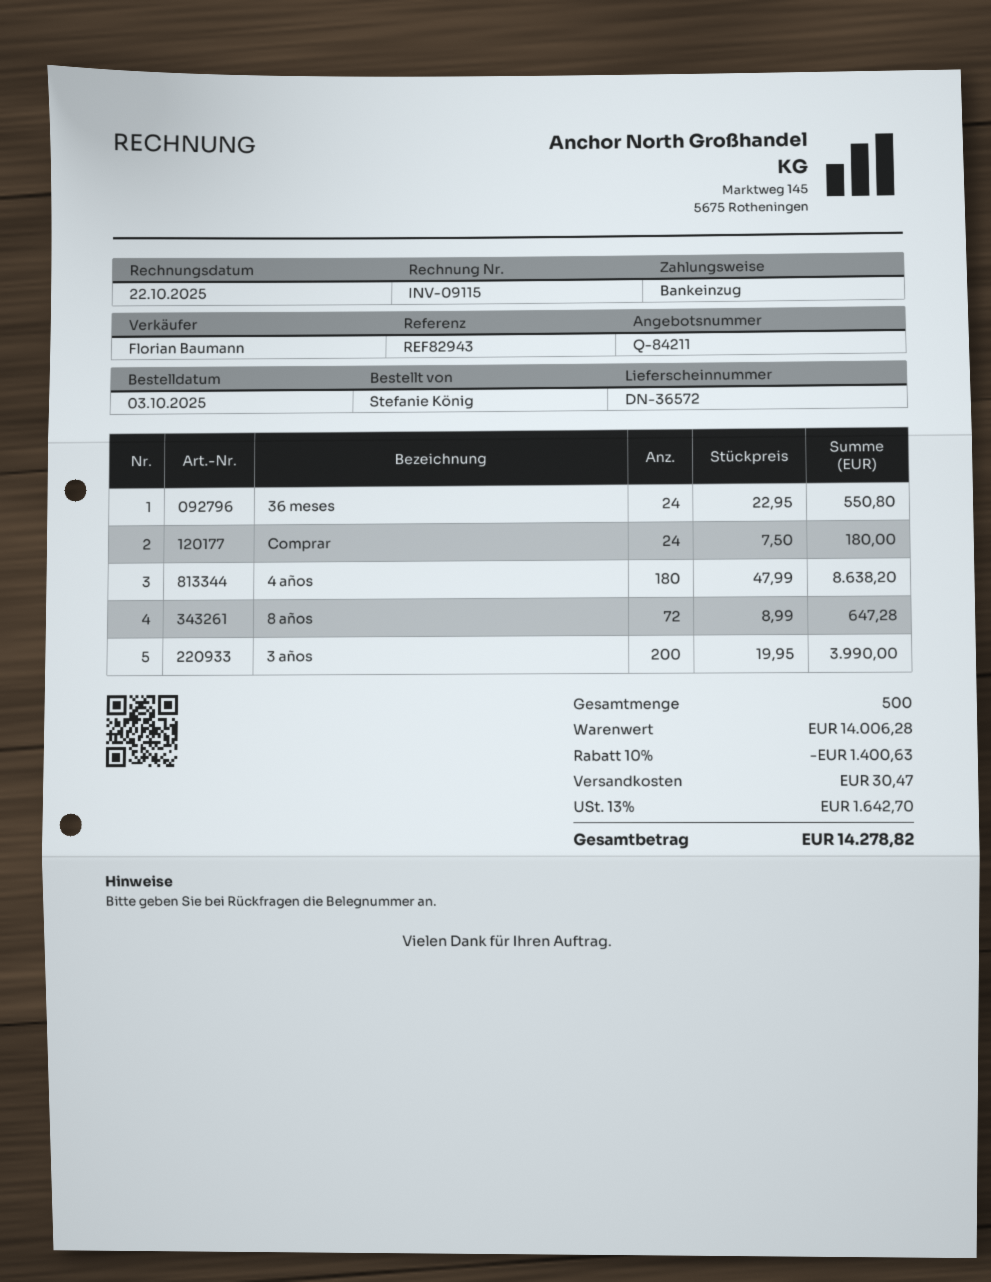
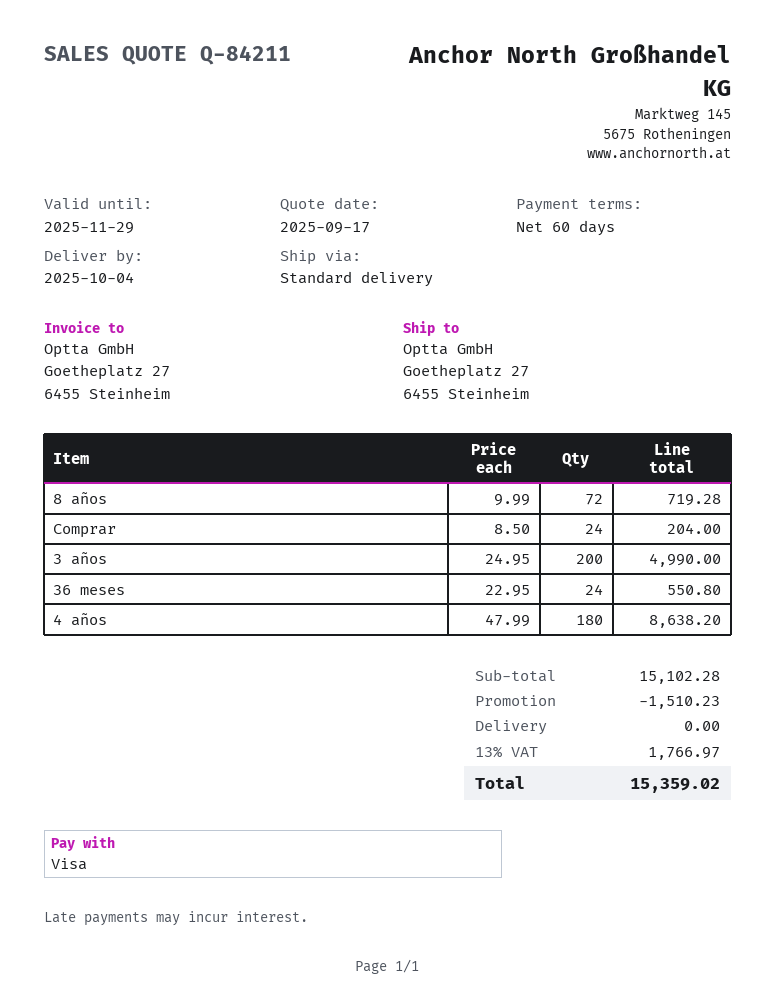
payment method: direct debit -> Visa
Comprar: 24 x 7.50 = 180.00 -> 24 x 8.50 = 204.00
8 años: 72 x 8.99 = 647.28 -> 72 x 9.99 = 719.28
3 años: 200 x 19.95 = 3990.00 -> 200 x 24.95 = 4990.00
subtotal: 14006.28 -> 15102.28
discount: 1400.63 -> 1510.23
shipping: 30.47 -> 0.00
tax: 13% = 1642.70 -> 13% = 1766.97
total: 14278.82 -> 15359.02

